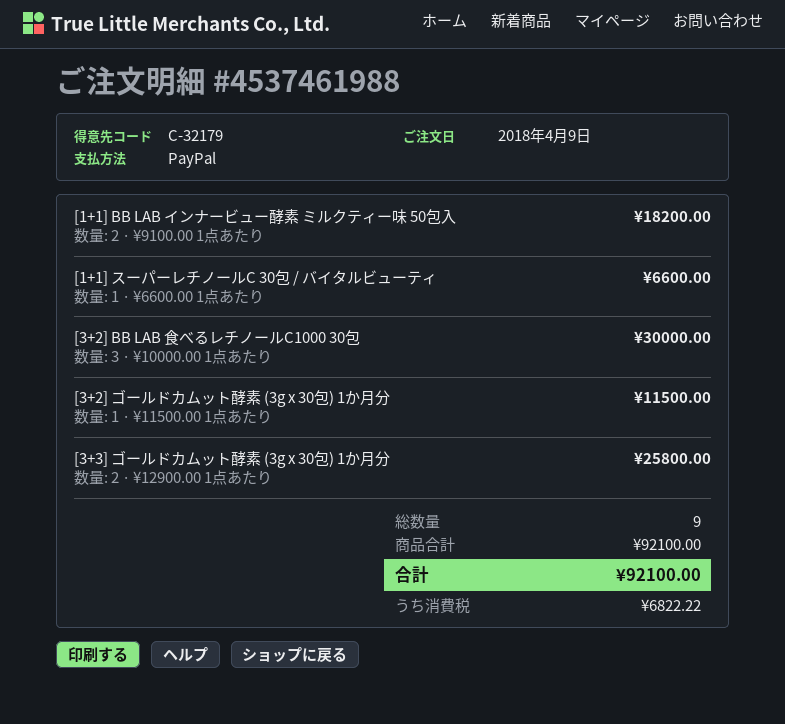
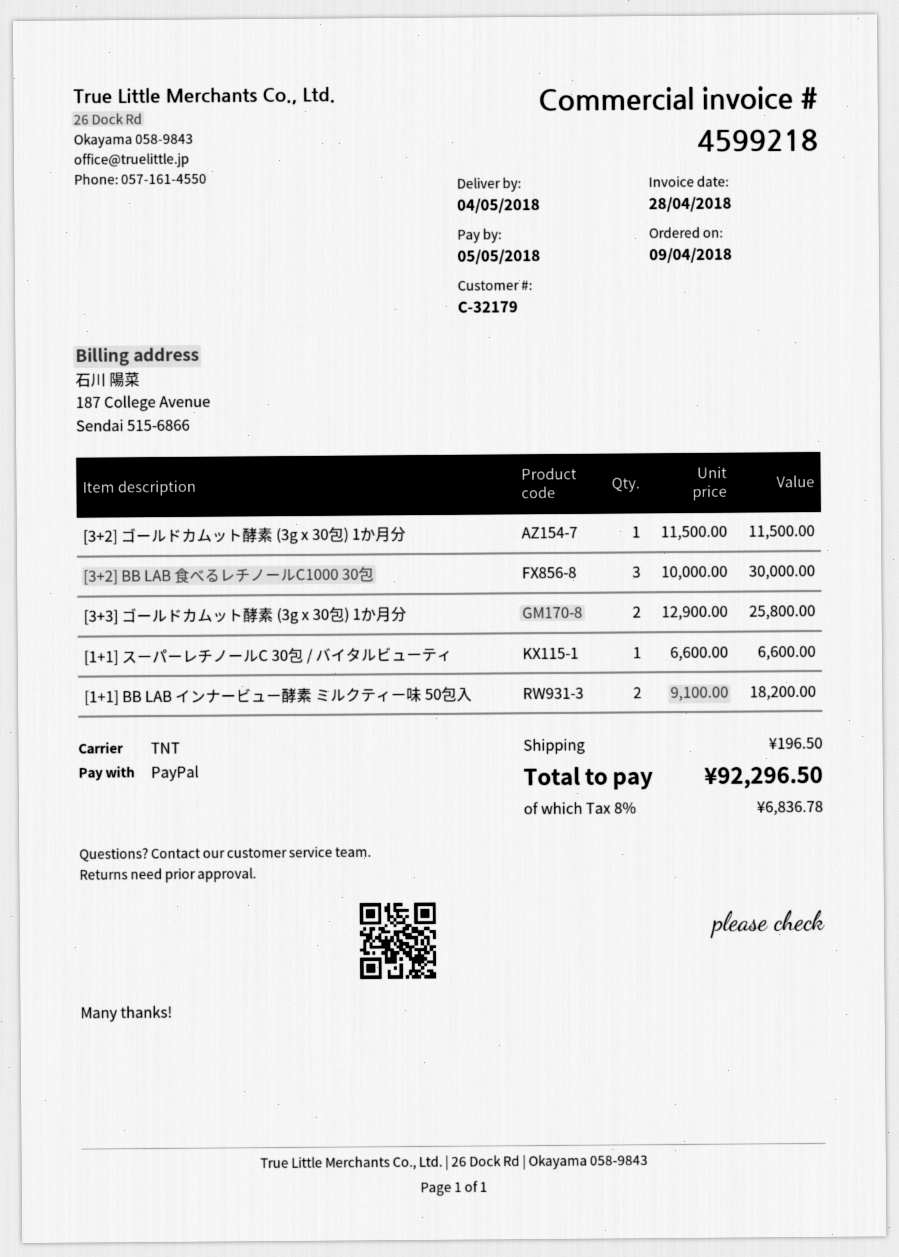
shipping: none -> 196.50
tax: 6822.22 -> 6836.78
total: 92100.00 -> 92296.50

